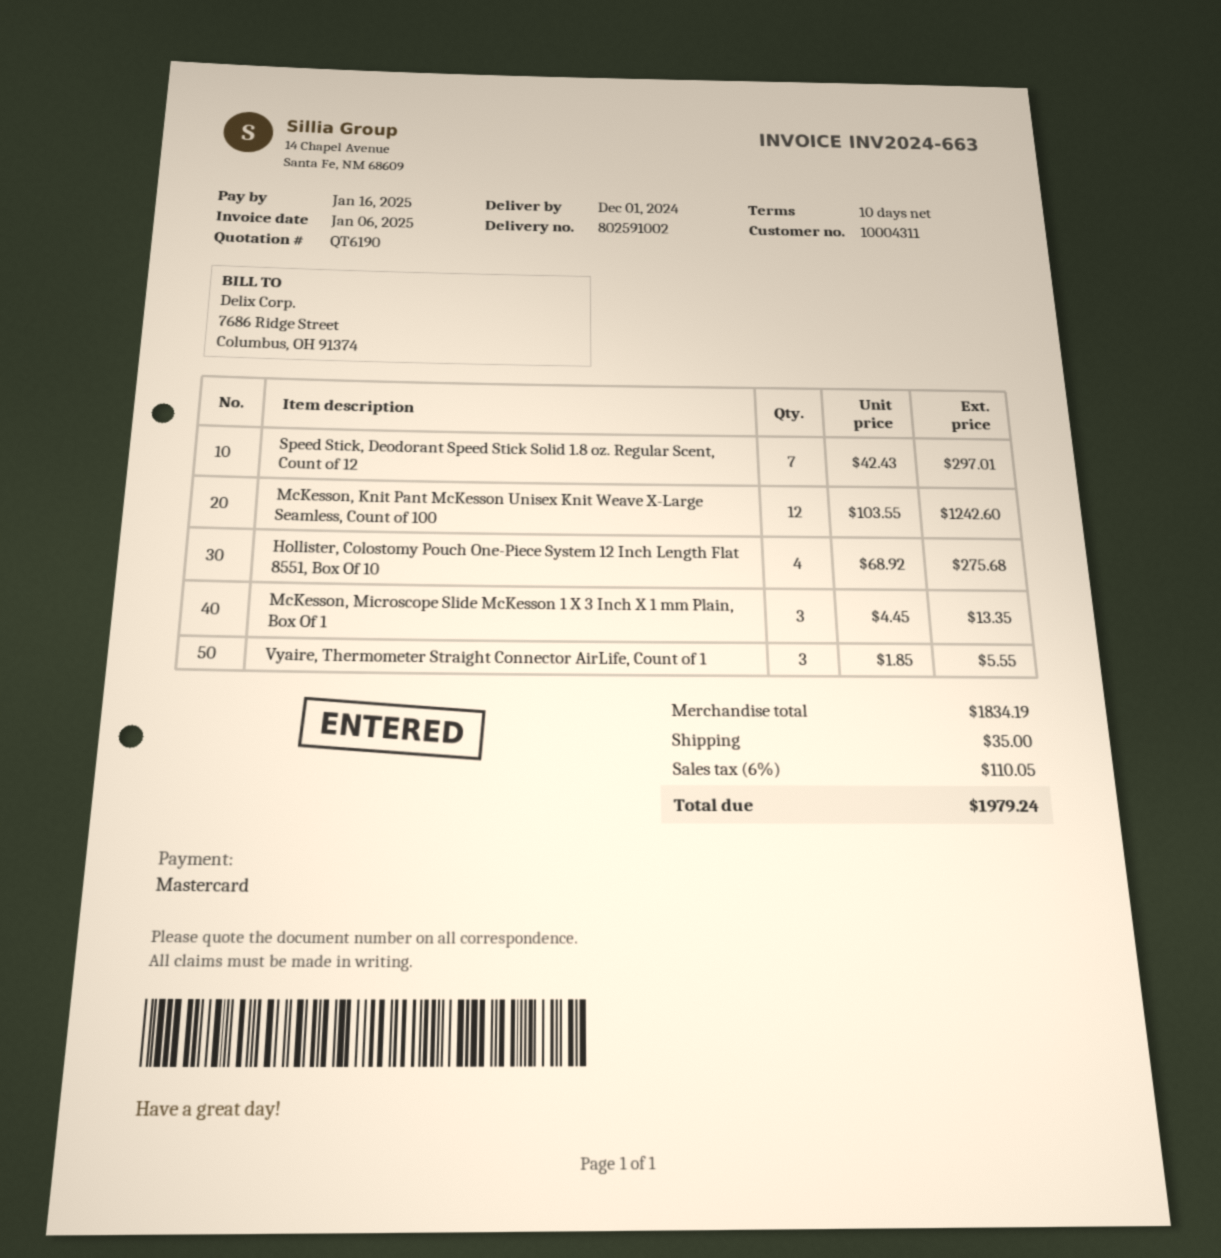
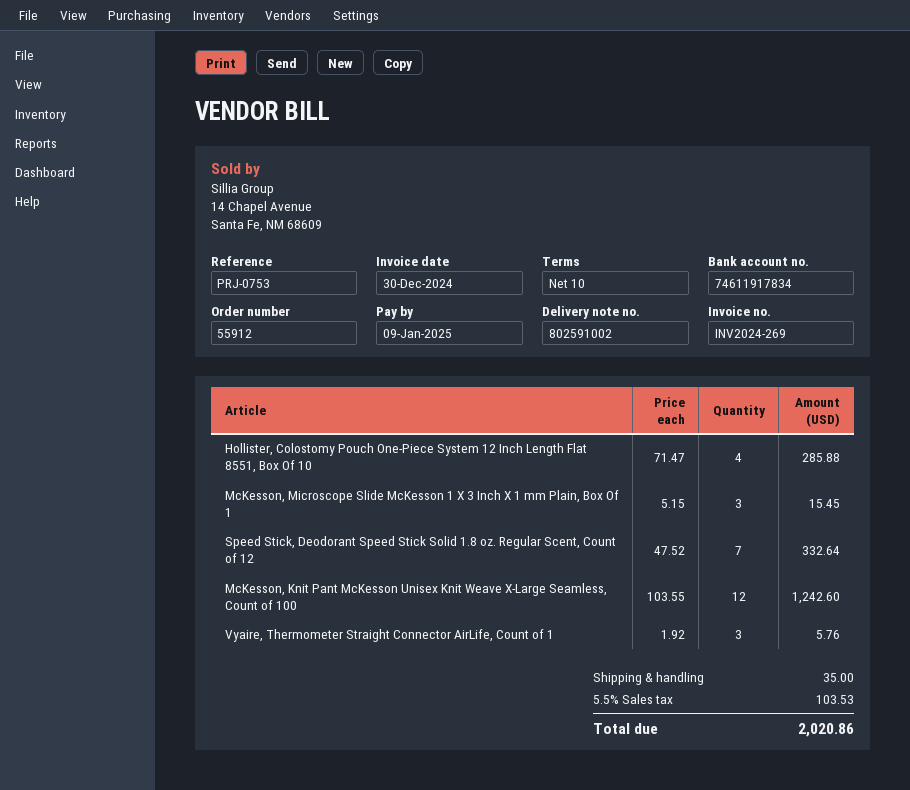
invoice number: INV2024-663 -> INV2024-269
invoice date: 2025-01-06 -> 2024-12-30
due date: 2025-01-16 -> 2025-01-09
Speed Stick, Deodorant Speed Stick Solid 1.8 oz. Regular Scent, Count of 12: 7 x 42.43 = 297.01 -> 7 x 47.52 = 332.64
Hollister, Colostomy Pouch One-Piece System 12 Inch Length Flat 8551, Box Of 10: 4 x 68.92 = 275.68 -> 4 x 71.47 = 285.88
McKesson, Microscope Slide McKesson 1 X 3 Inch X 1 mm Plain, Box Of 1: 3 x 4.45 = 13.35 -> 3 x 5.15 = 15.45
Vyaire, Thermometer Straight Connector AirLife, Count of 1: 3 x 1.85 = 5.55 -> 3 x 1.92 = 5.76
tax: 6% = 110.05 -> 5.5% = 103.53
total: 1979.24 -> 2020.86

